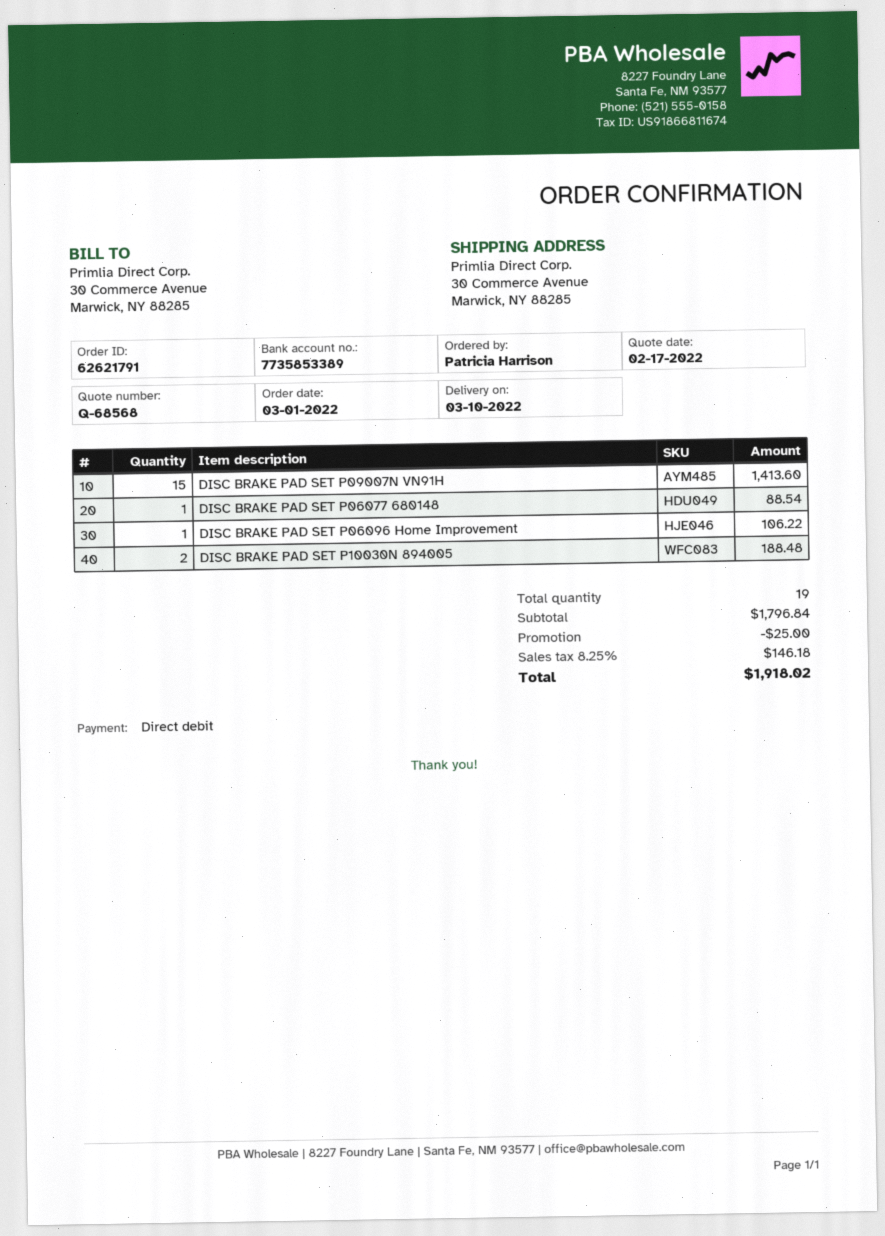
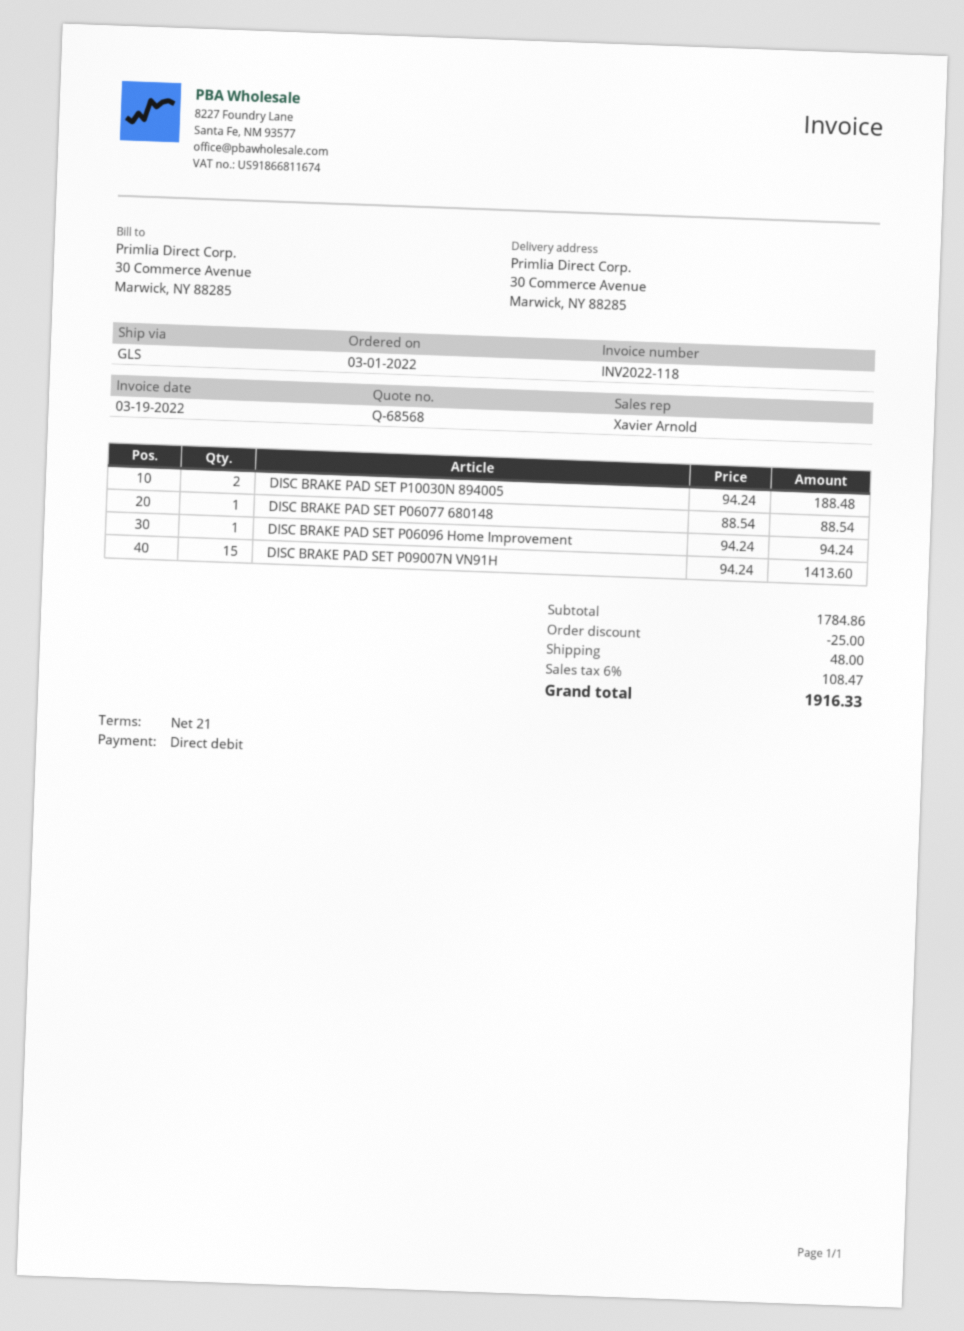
DISC BRAKE PAD SET P06096 Home Improvement: 1 for 106.22 -> 1 for 94.24
subtotal: 1796.84 -> 1784.86
shipping: none -> 48.00
tax: 8.25% = 146.18 -> 6% = 108.47
total: 1918.02 -> 1916.33

